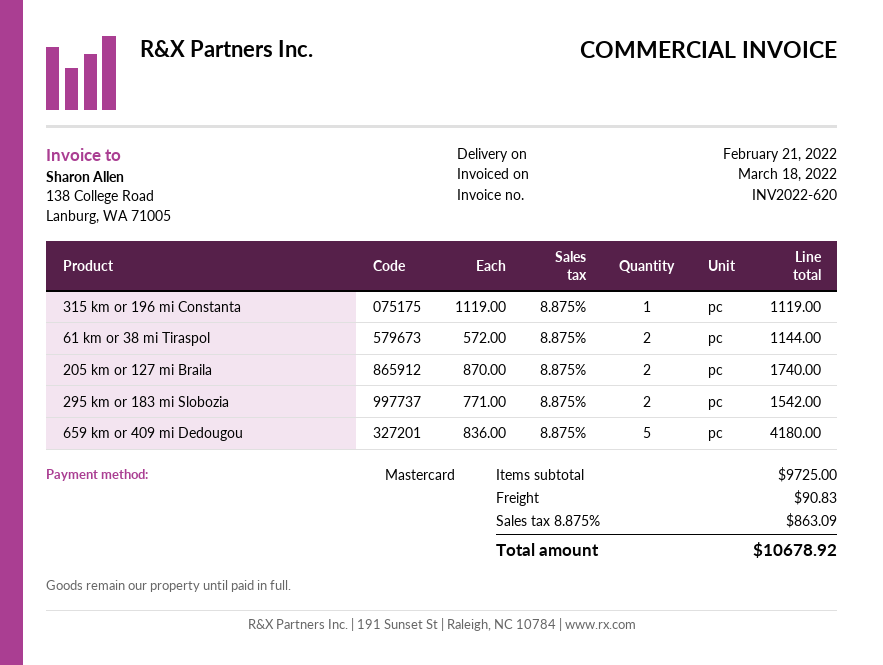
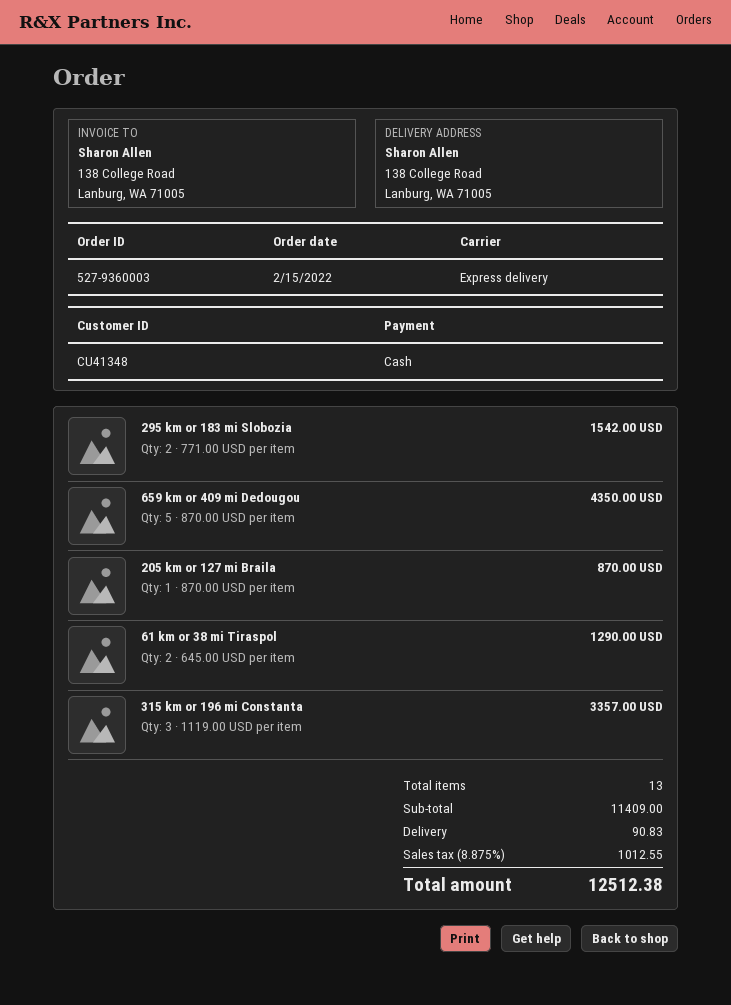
payment method: Mastercard -> cash
315 km or 196 mi Constanta: 1 x 1119.00 = 1119.00 -> 3 x 1119.00 = 3357.00
61 km or 38 mi Tiraspol: 2 x 572.00 = 1144.00 -> 2 x 645.00 = 1290.00
205 km or 127 mi Braila: 2 x 870.00 = 1740.00 -> 1 x 870.00 = 870.00
659 km or 409 mi Dedougou: 5 x 836.00 = 4180.00 -> 5 x 870.00 = 4350.00
subtotal: 9725.00 -> 11409.00
tax: 8.875% = 863.09 -> 8.875% = 1012.55
total: 10678.92 -> 12512.38

